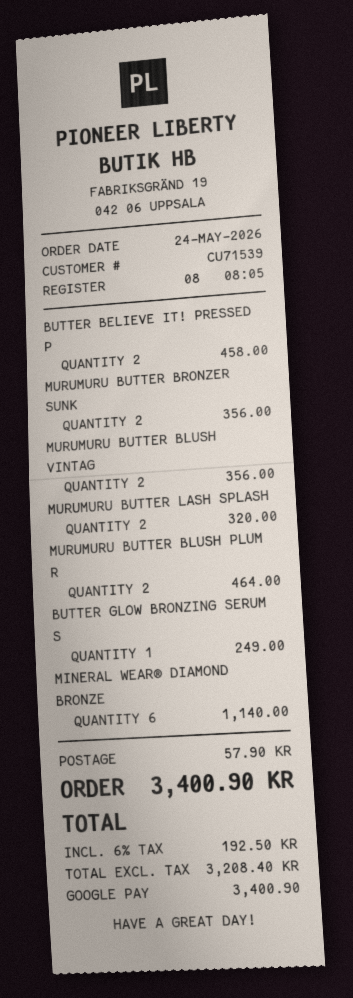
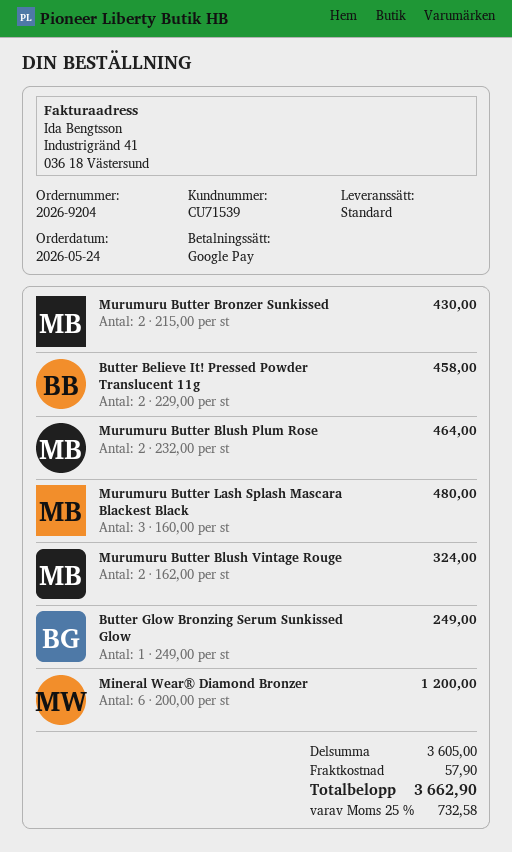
MURUMURU BUTTER BRONZER SUNK: 2 for 356.00 -> 2 for 430.00
MURUMURU BUTTER BLUSH VINTAG: 2 for 356.00 -> 2 for 324.00
MURUMURU BUTTER LASH SPLASH: 2 for 320.00 -> 3 for 480.00
MINERAL WEAR® DIAMOND BRONZE: 6 for 1140.00 -> 6 for 1200.00
tax: 6% = 192.50 -> 25% = 732.58
total: 3400.90 -> 3662.90

